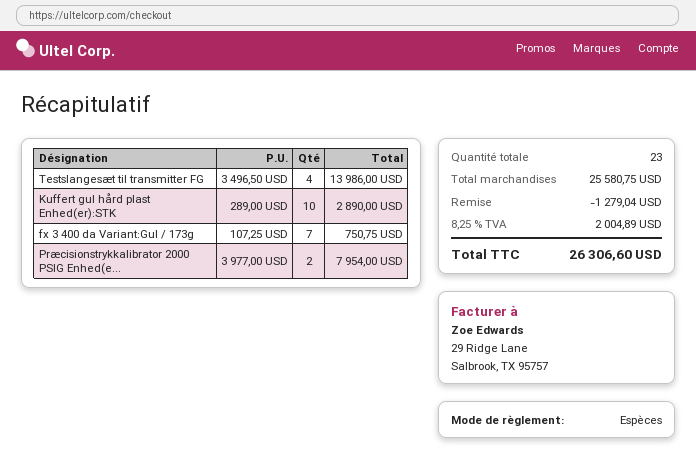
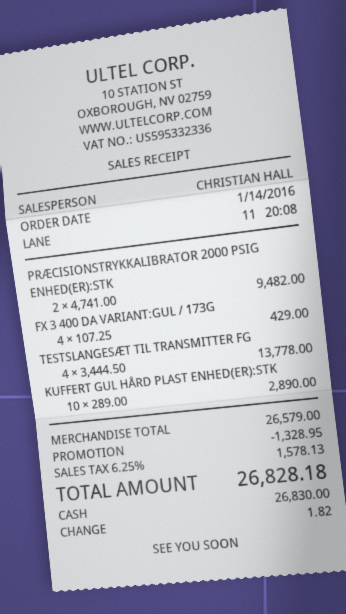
Testslangesæt til transmitter FG: 4 x 3496.50 = 13986.00 -> 4 x 3444.50 = 13778.00
fx 3 400 da Variant:Gul / 173g: 7 x 107.25 = 750.75 -> 4 x 107.25 = 429.00
Præcisionstrykkalibrator 2000 PSIG Enhed(e...: 2 x 3977.00 = 7954.00 -> 2 x 4741.00 = 9482.00
subtotal: 25580.75 -> 26579.00
discount: 1279.04 -> 1328.95
tax: 8.25% = 2004.89 -> 6.25% = 1578.13
total: 26306.60 -> 26828.18

